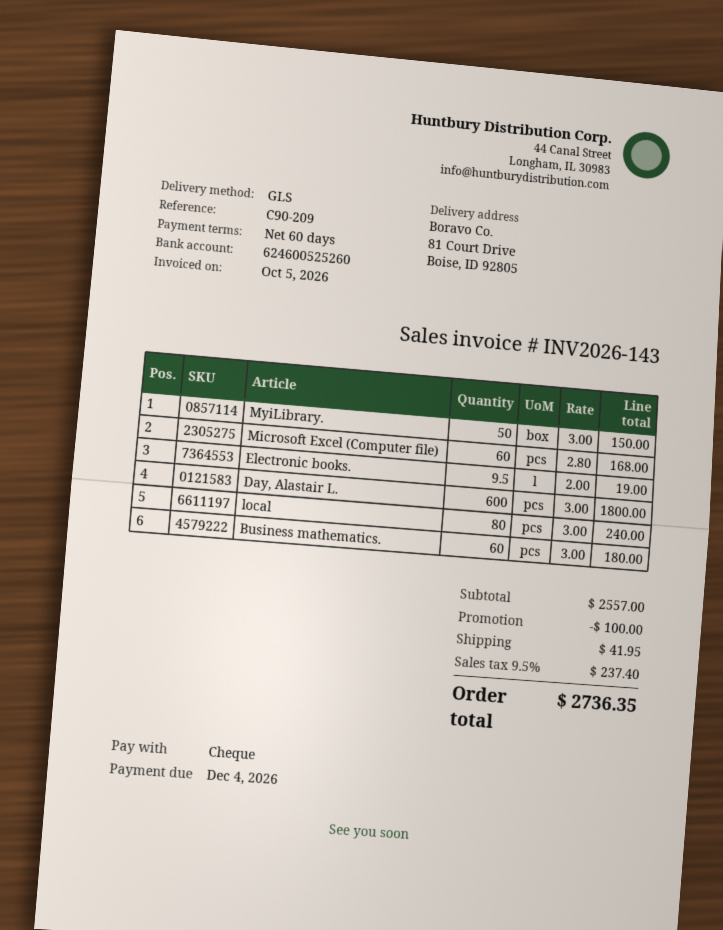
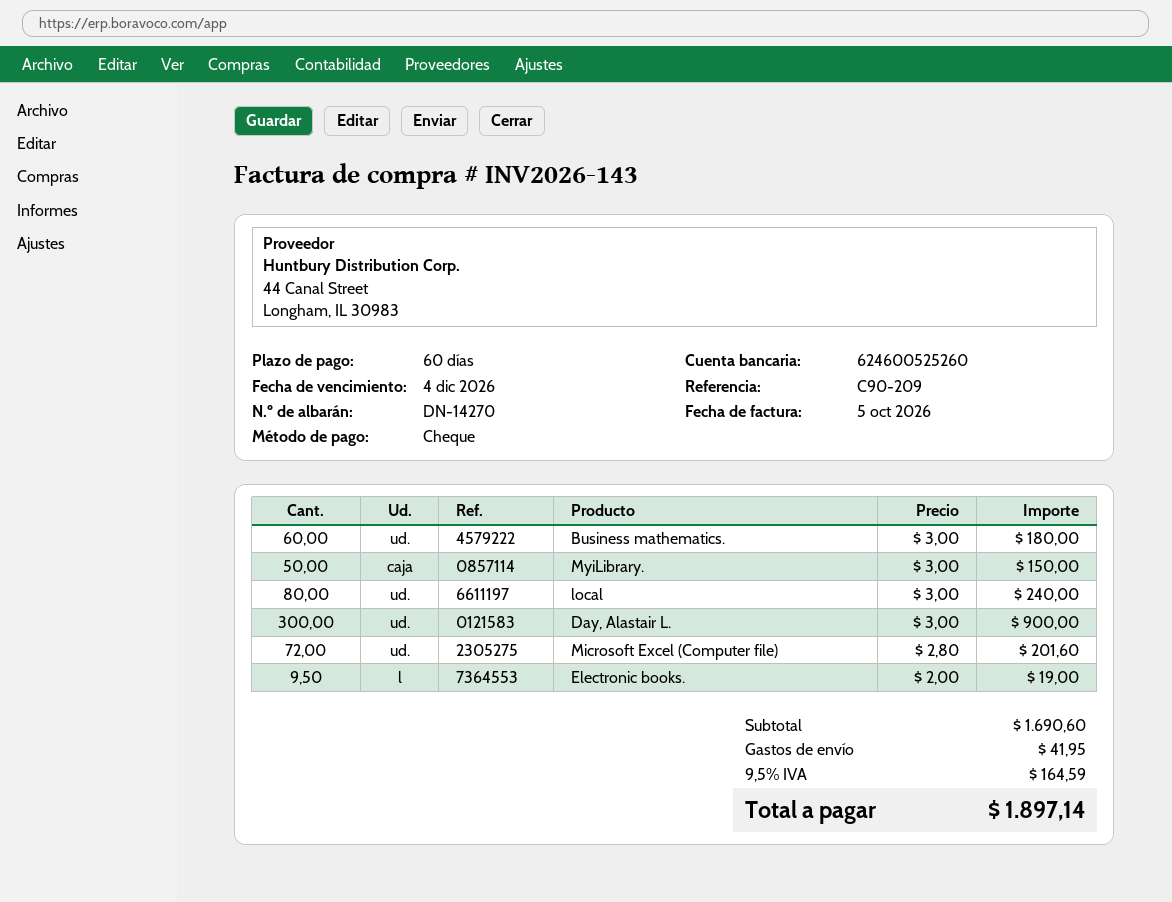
Microsoft Excel (Computer file): 60 x 2.80 = 168.00 -> 72 x 2.80 = 201.60
Day, Alastair L.: 600 x 3.00 = 1800.00 -> 300 x 3.00 = 900.00
subtotal: 2557.00 -> 1690.60
discount: 100.00 -> none
tax: 9.5% = 237.40 -> 9.5% = 164.59
total: 2736.35 -> 1897.14

